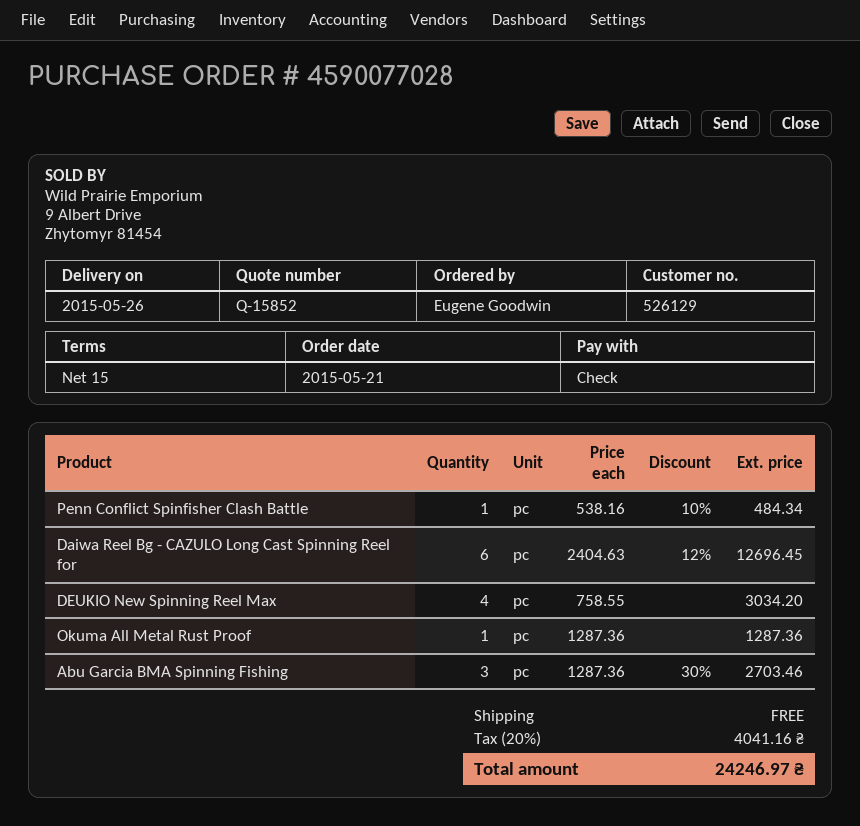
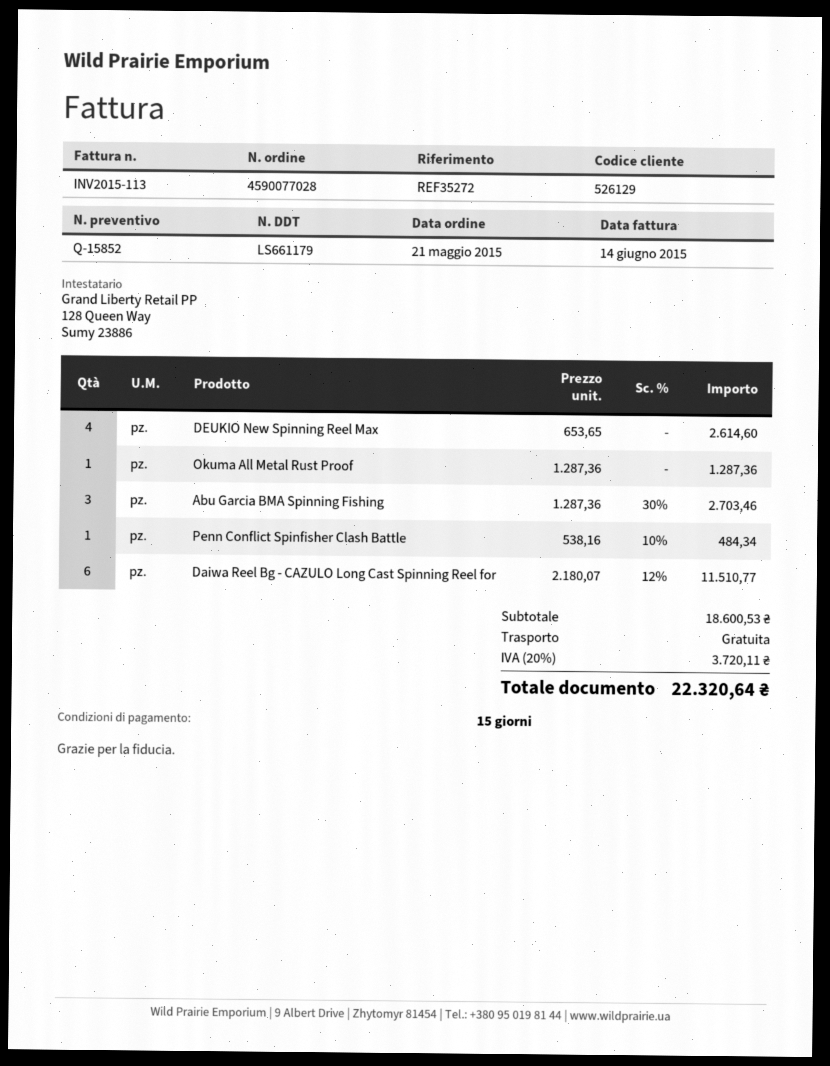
Daiwa Reel Bg - CAZULO Long Cast Spinning Reel for: 6 x 2404.63 - 12% = 12696.45 -> 6 x 2180.07 - 12% = 11510.77
DEUKIO New Spinning Reel Max: 4 x 758.55 = 3034.20 -> 4 x 653.65 = 2614.60
tax: 20% = 4041.16 -> 20% = 3720.11
total: 24246.97 -> 22320.64

